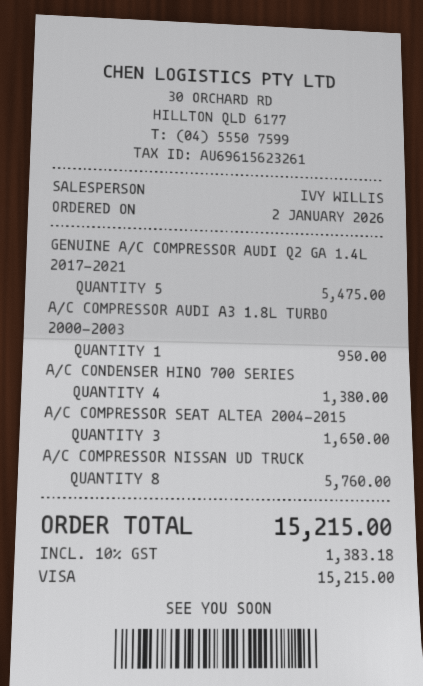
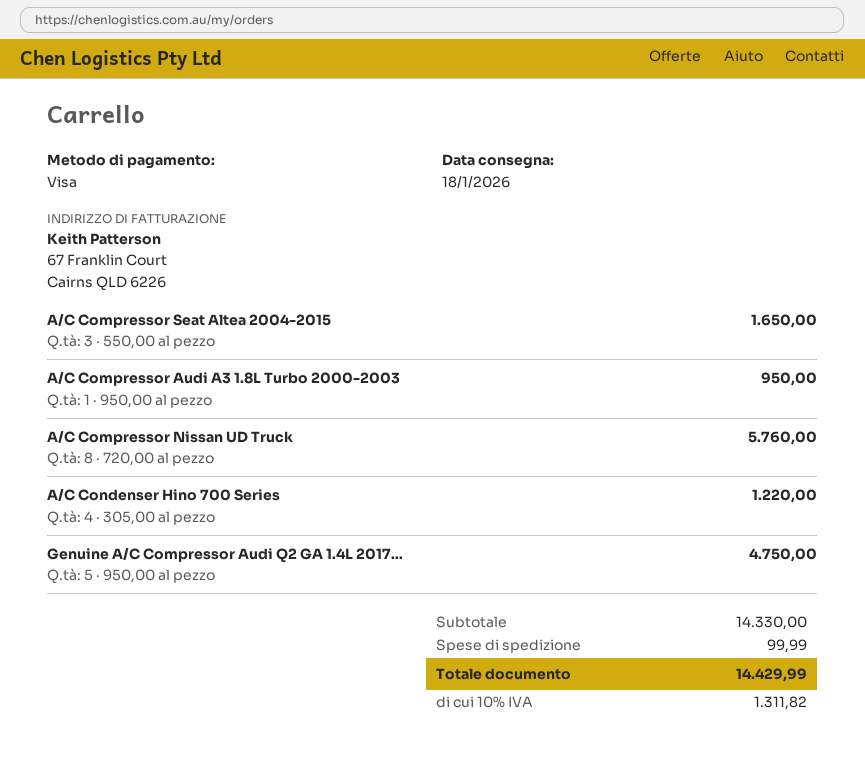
GENUINE A/C COMPRESSOR AUDI Q2 GA 1.4L 2017-2021: 5 for 5475.00 -> 5 for 4750.00
A/C CONDENSER HINO 700 SERIES: 4 for 1380.00 -> 4 for 1220.00
shipping: none -> 99.99
tax: 10% = 1383.18 -> 10% = 1311.82
total: 15215.00 -> 14429.99

